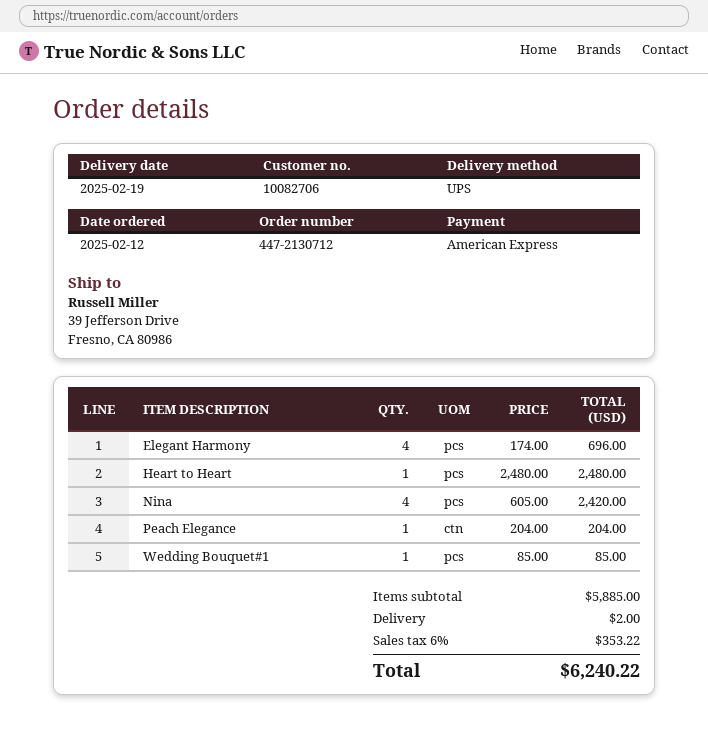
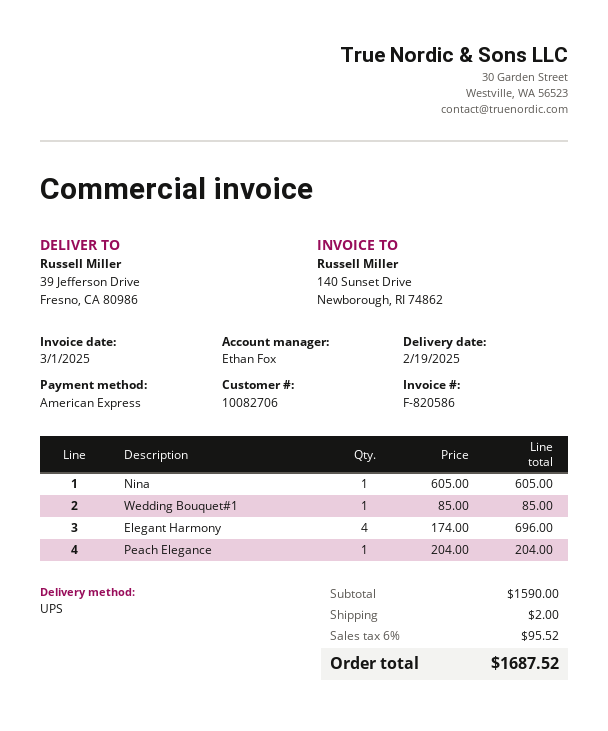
Heart to Heart: 1 x 2480.00 = 2480.00 -> none
Nina: 4 x 605.00 = 2420.00 -> 1 x 605.00 = 605.00
subtotal: 5885.00 -> 1590.00
tax: 6% = 353.22 -> 6% = 95.52
total: 6240.22 -> 1687.52

